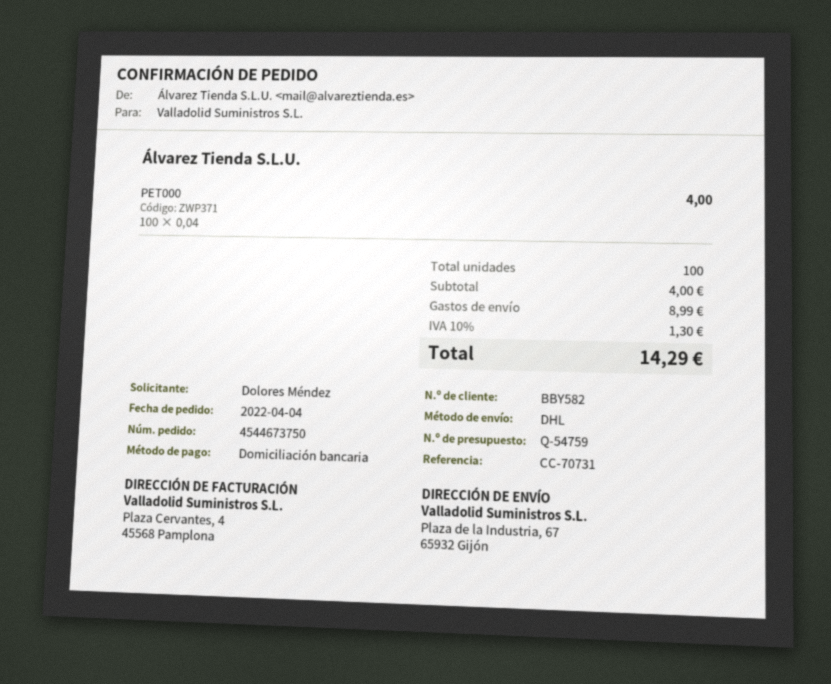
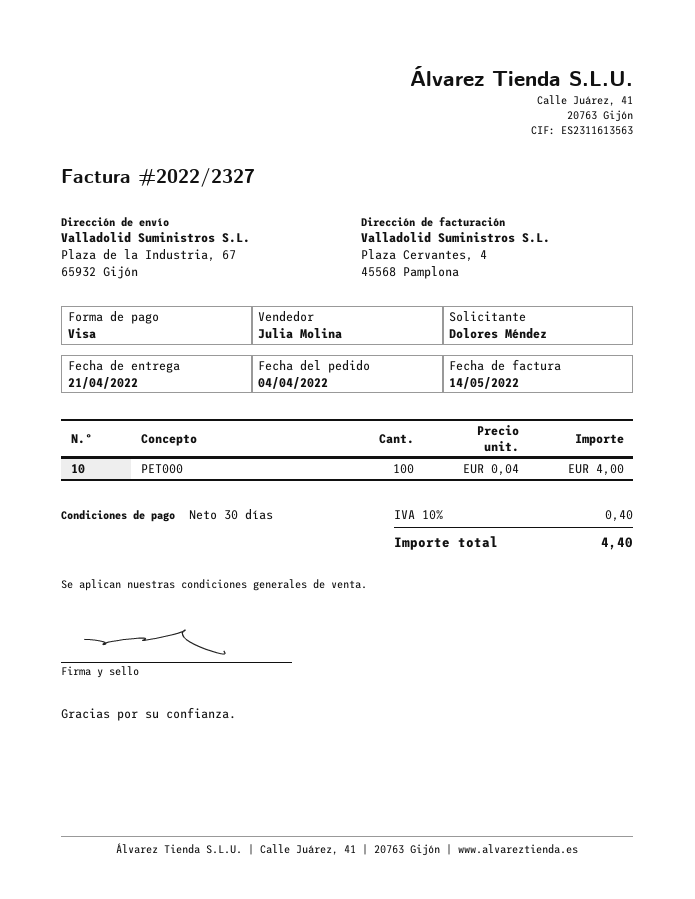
payment method: direct debit -> Visa
shipping: 8.99 -> none
tax: 10% = 1.30 -> 10% = 0.40
total: 14.29 -> 4.40

